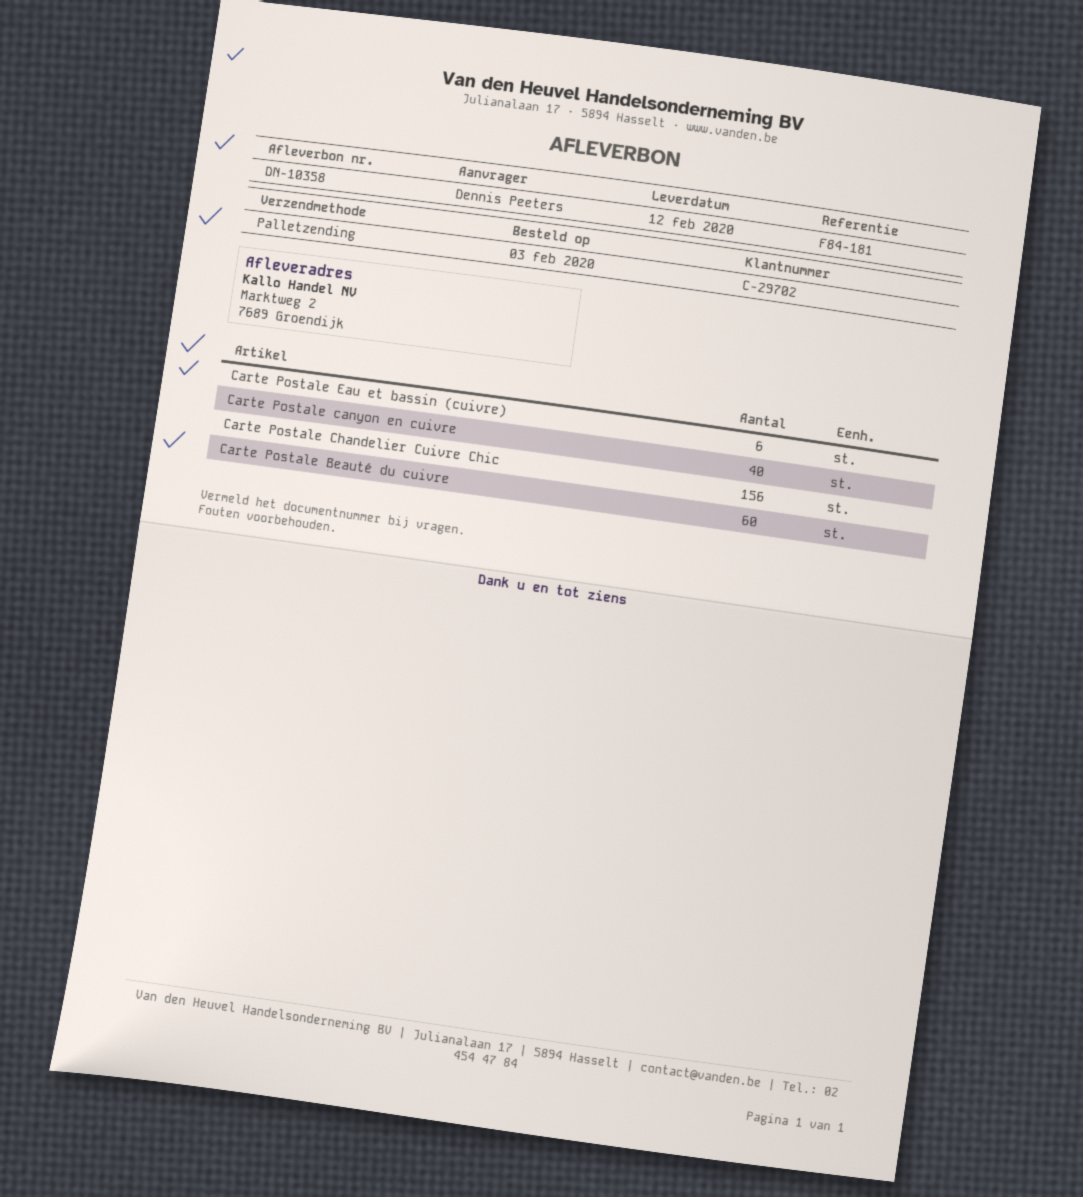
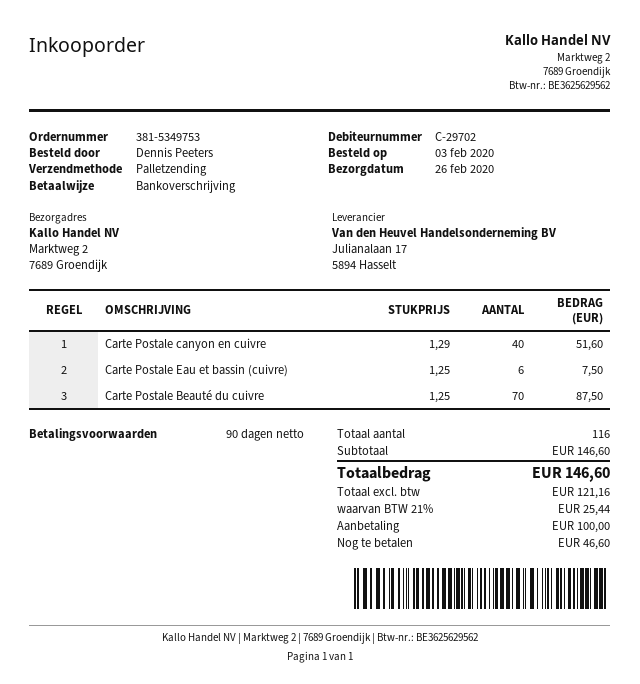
delivery date: 2020-02-12 -> 2020-02-26
Carte Postale Chandelier Cuivre Chic: 156 -> none
Carte Postale Beauté du cuivre: 60 -> 70

